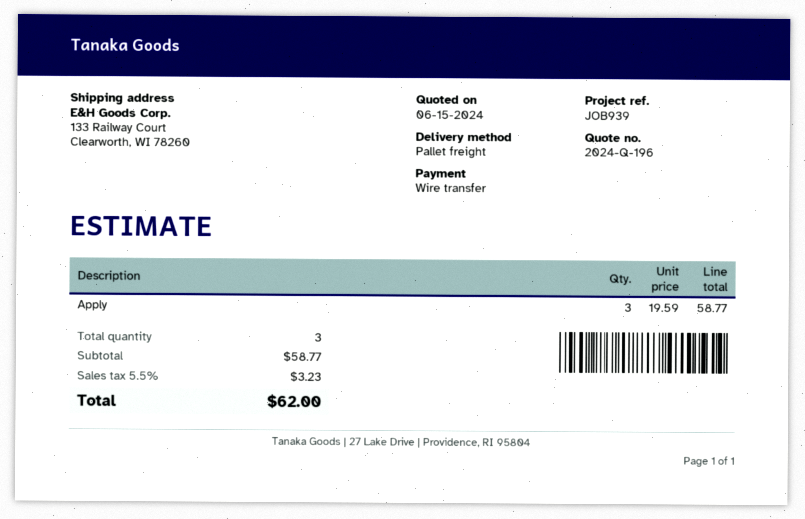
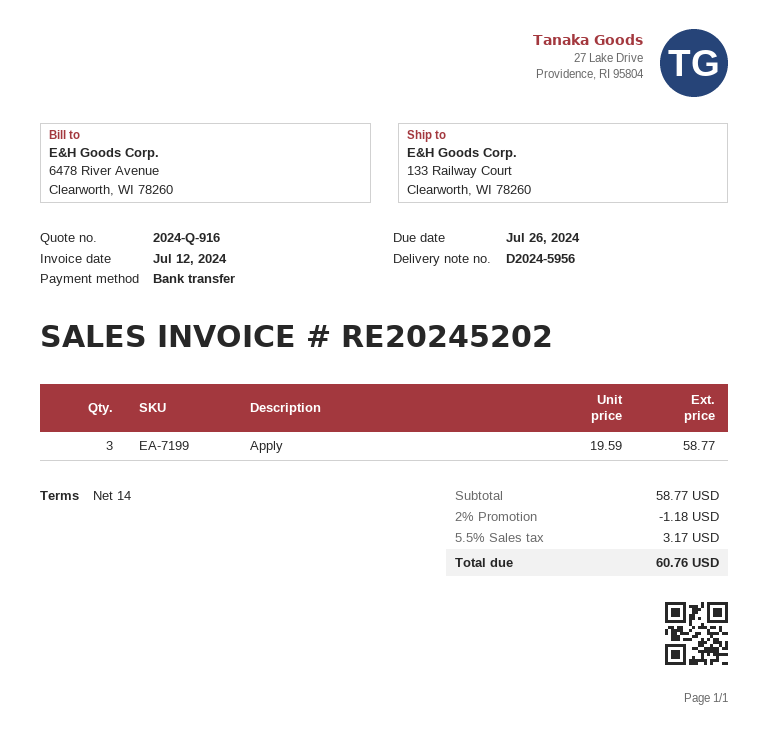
quote number: 2024-Q-196 -> 2024-Q-916
discount: none -> 2% = 1.18
tax: 5.5% = 3.23 -> 5.5% = 3.17
total: 62.00 -> 60.76

